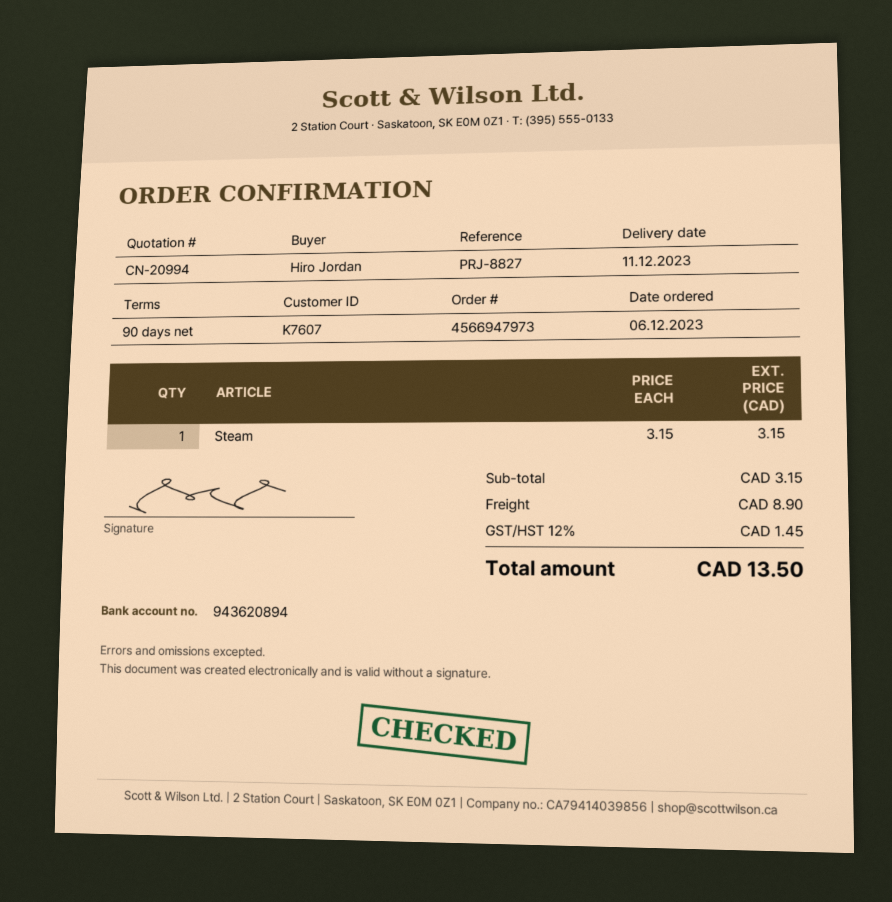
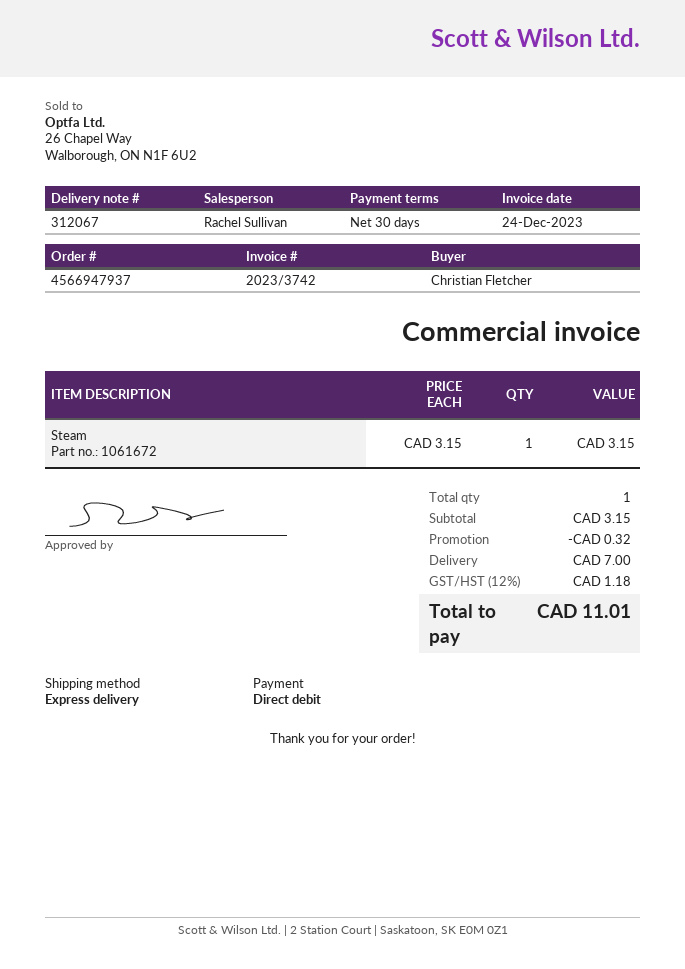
order number: 4566947973 -> 4566947937
payment terms: 90 days -> 30 days
ordered by: Hiro Jordan -> Christian Fletcher
discount: none -> 0.32
shipping: 8.90 -> 7.00
tax: 12% = 1.45 -> 12% = 1.18
total: 13.50 -> 11.01

